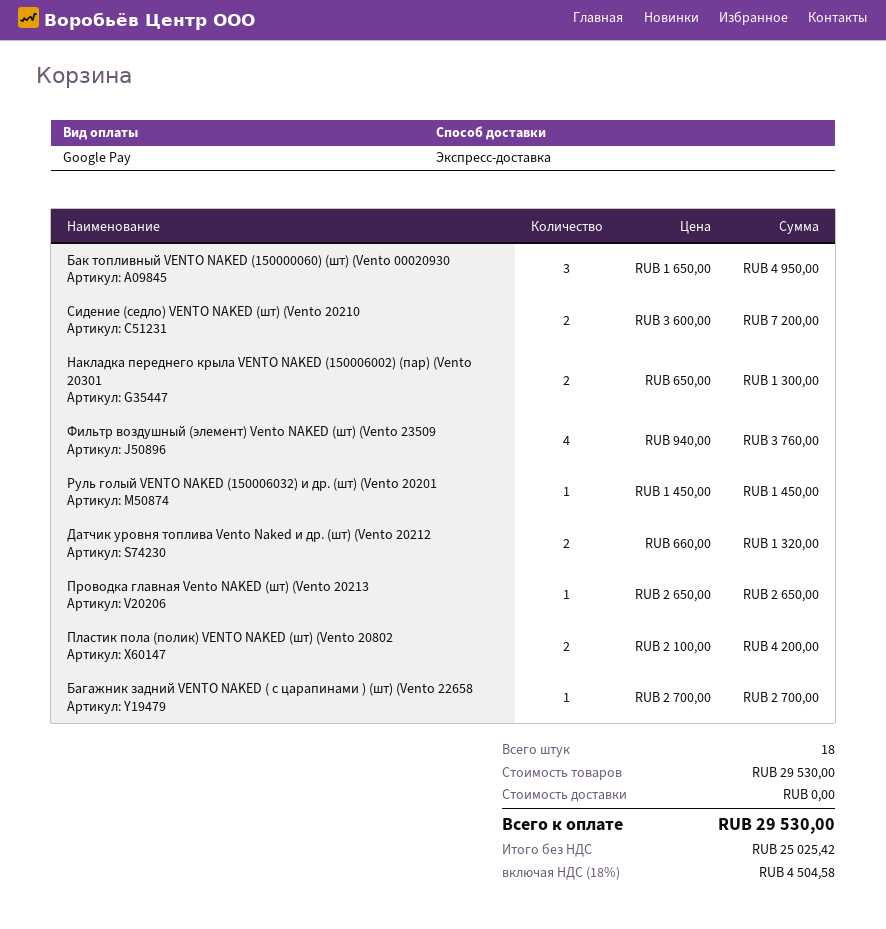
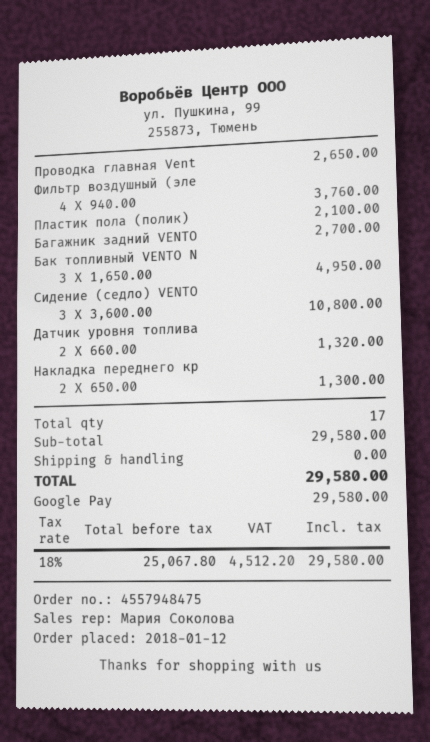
Сидение (седло) VENTO NAKED (шт) (Vento 20210: 2 x 3600.00 = 7200.00 -> 3 x 3600.00 = 10800.00
Руль голый VENTO NAKED (150006032) и др. (шт) (Vento 20201: 1 x 1450.00 = 1450.00 -> none
Пластик пола (полик) VENTO NAKED (шт) (Vento 20802: 2 x 2100.00 = 4200.00 -> 1 x 2100.00 = 2100.00
total quantity: 18 -> 17
subtotal: 29530.00 -> 29580.00
net: 25025.42 -> 25067.80
tax: 18% = 4504.58 -> 18% = 4512.20
total: 29530.00 -> 29580.00

